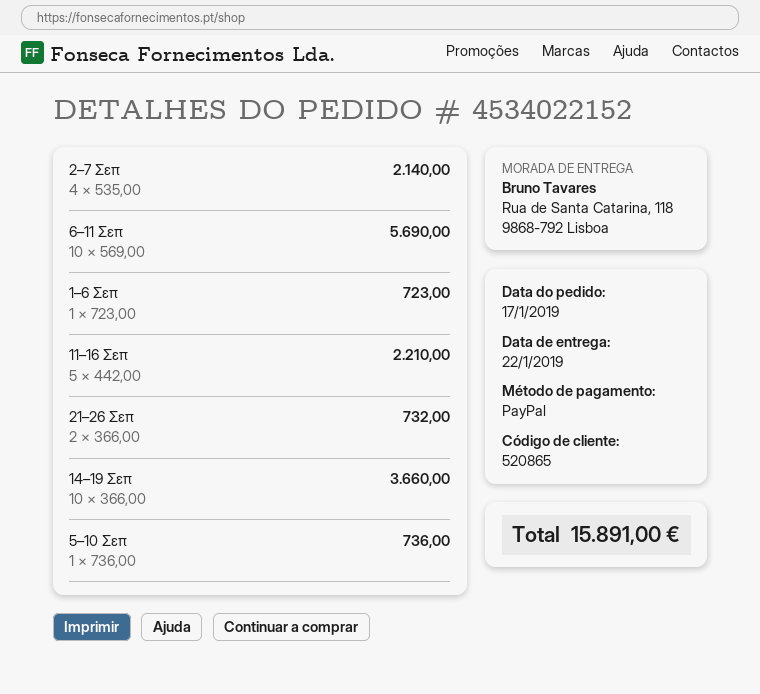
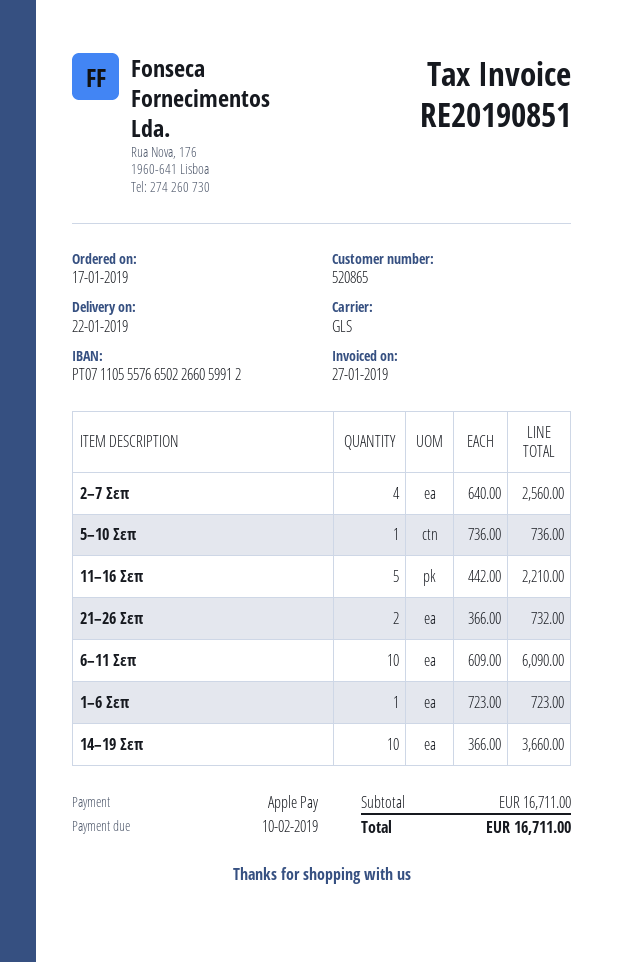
payment method: PayPal -> Apple Pay
2–7 Σεπ: 4 x 535.00 = 2140.00 -> 4 x 640.00 = 2560.00
6–11 Σεπ: 10 x 569.00 = 5690.00 -> 10 x 609.00 = 6090.00
total: 15891.00 -> 16711.00

